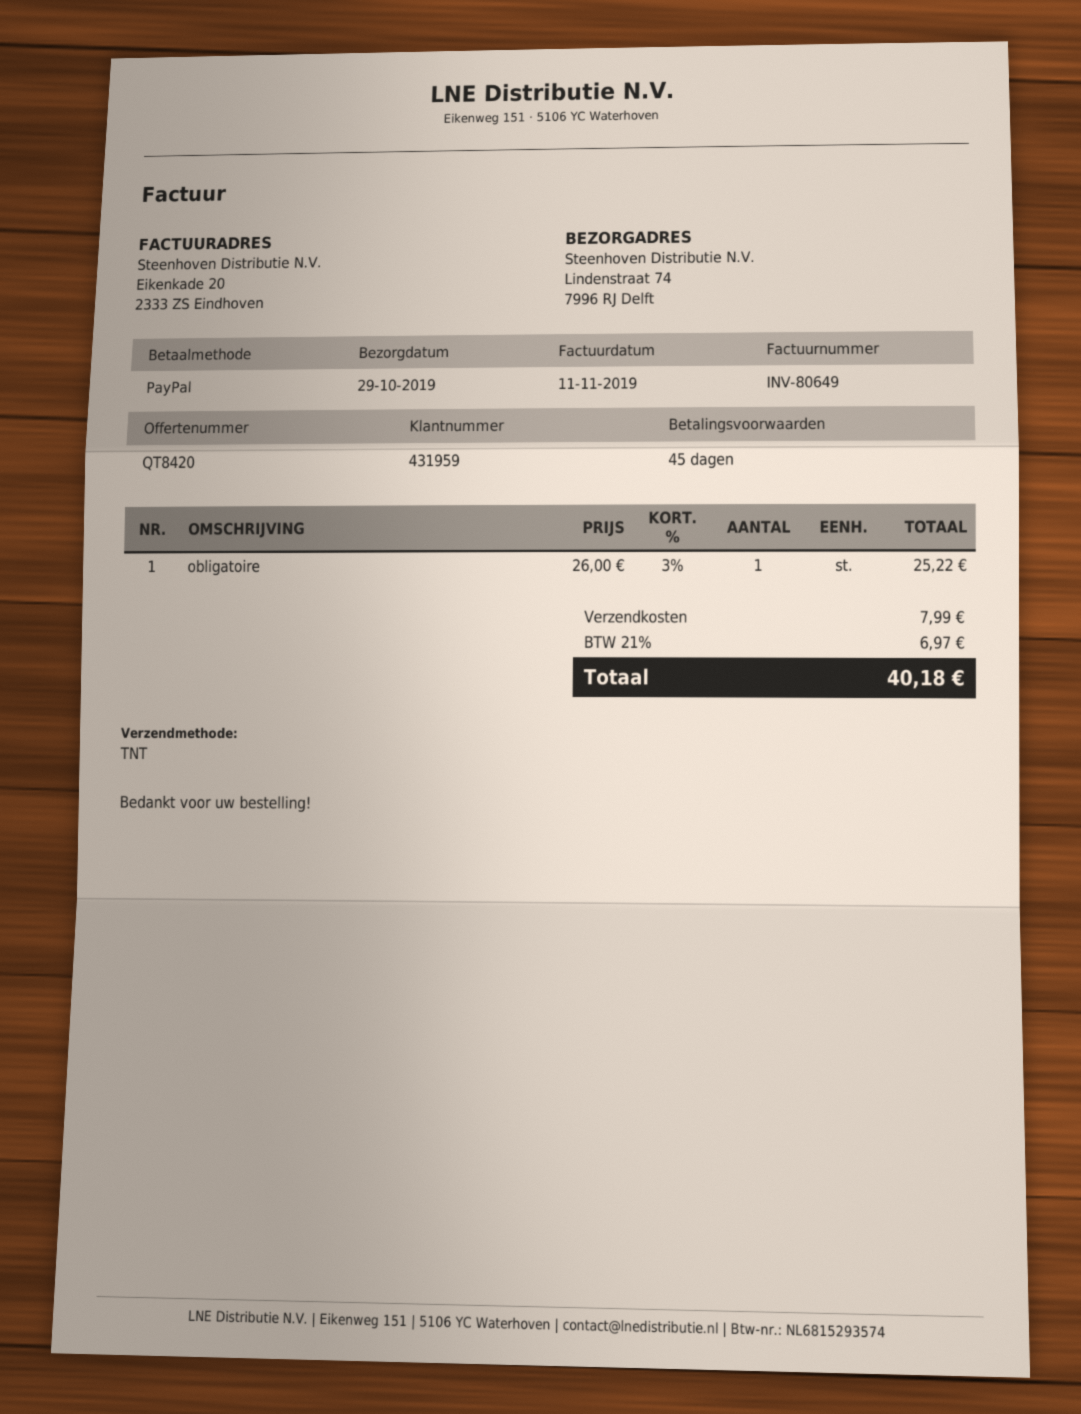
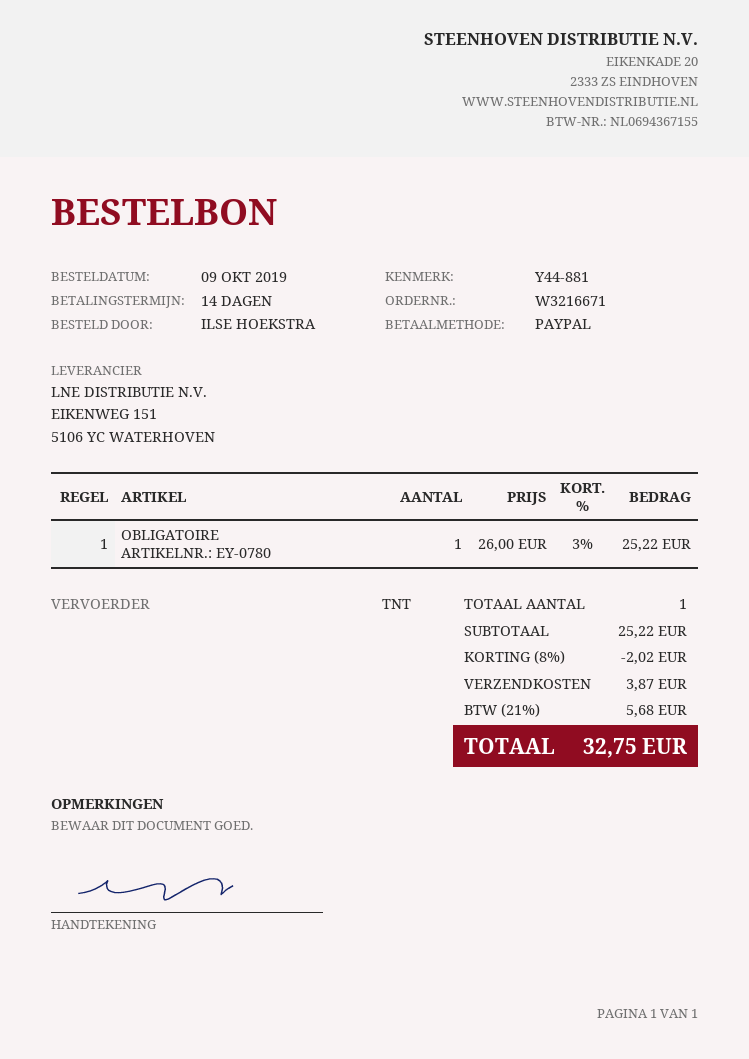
payment terms: 45 days -> 14 days
discount: none -> 8% = 2.02
shipping: 7.99 -> 3.87
tax: 21% = 6.97 -> 21% = 5.68
total: 40.18 -> 32.75

